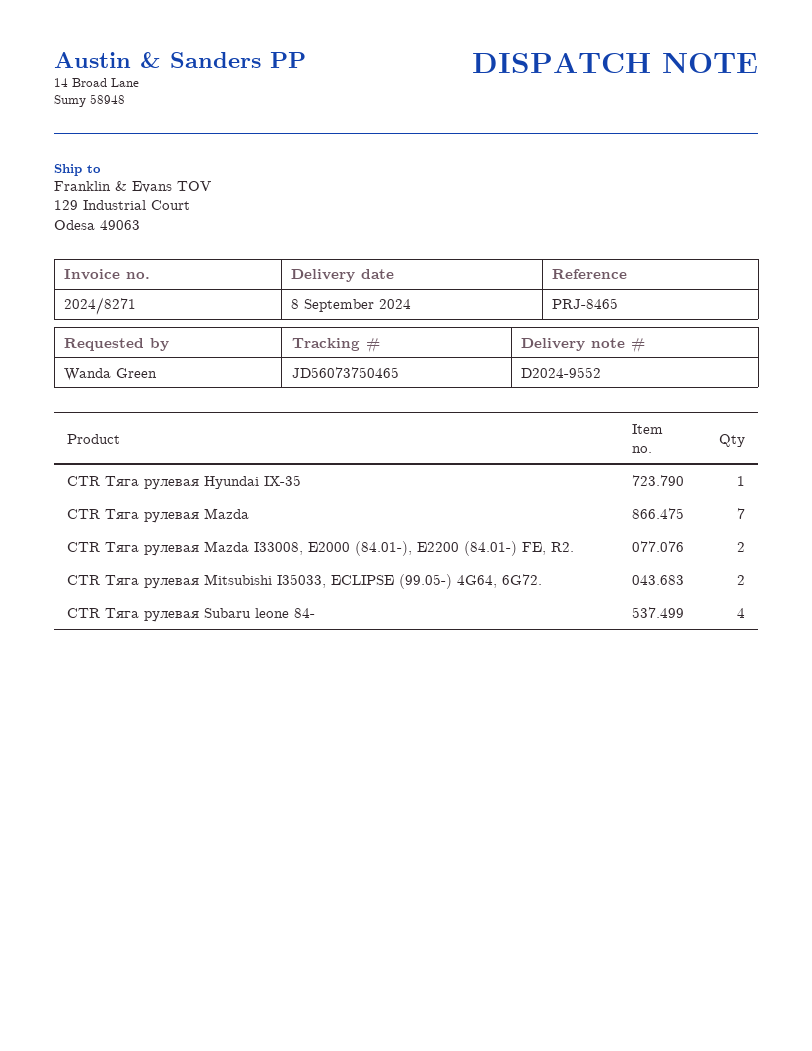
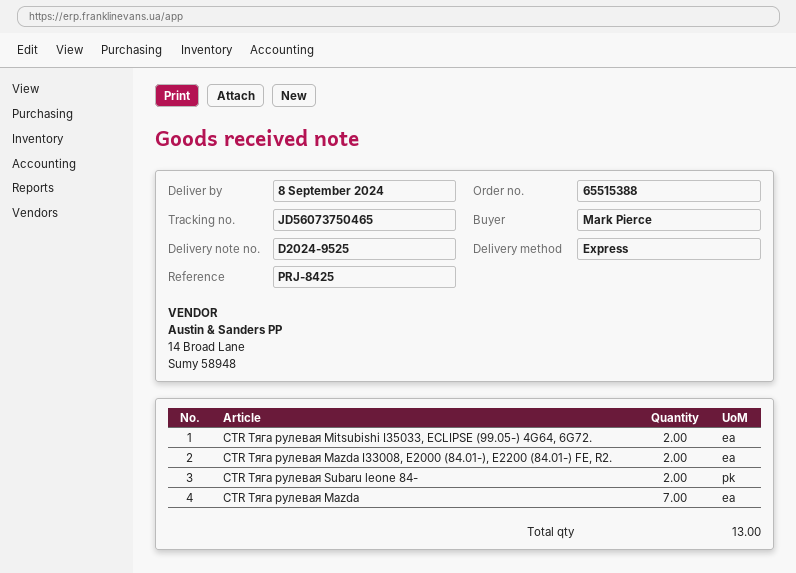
delivery note number: D2024-9552 -> D2024-9525
reference: PRJ-8465 -> PRJ-8425
ordered by: Wanda Green -> Mark Pierce
CTR Тяга рулевая Hyundai IX-35: 1 -> none
CTR Тяга рулевая Subaru leone 84-: 4 -> 2

